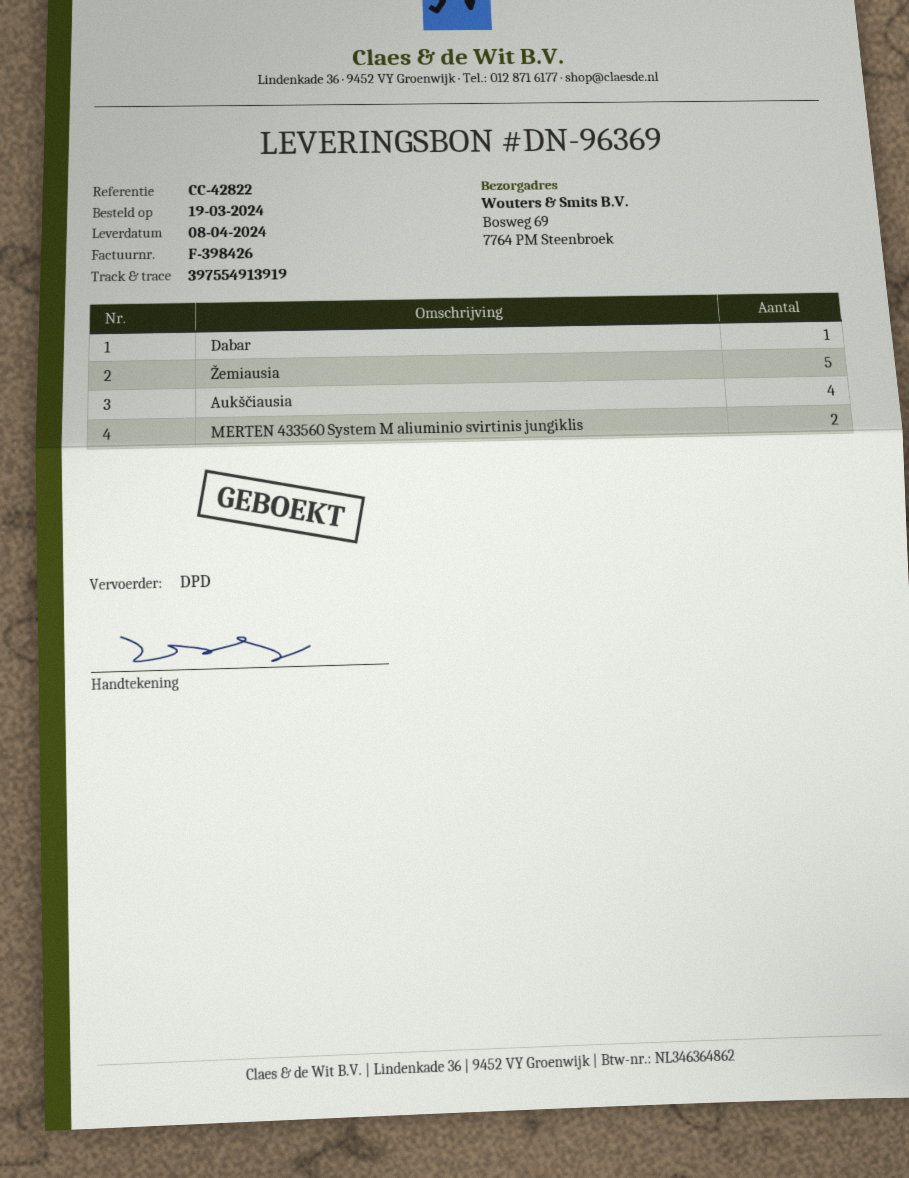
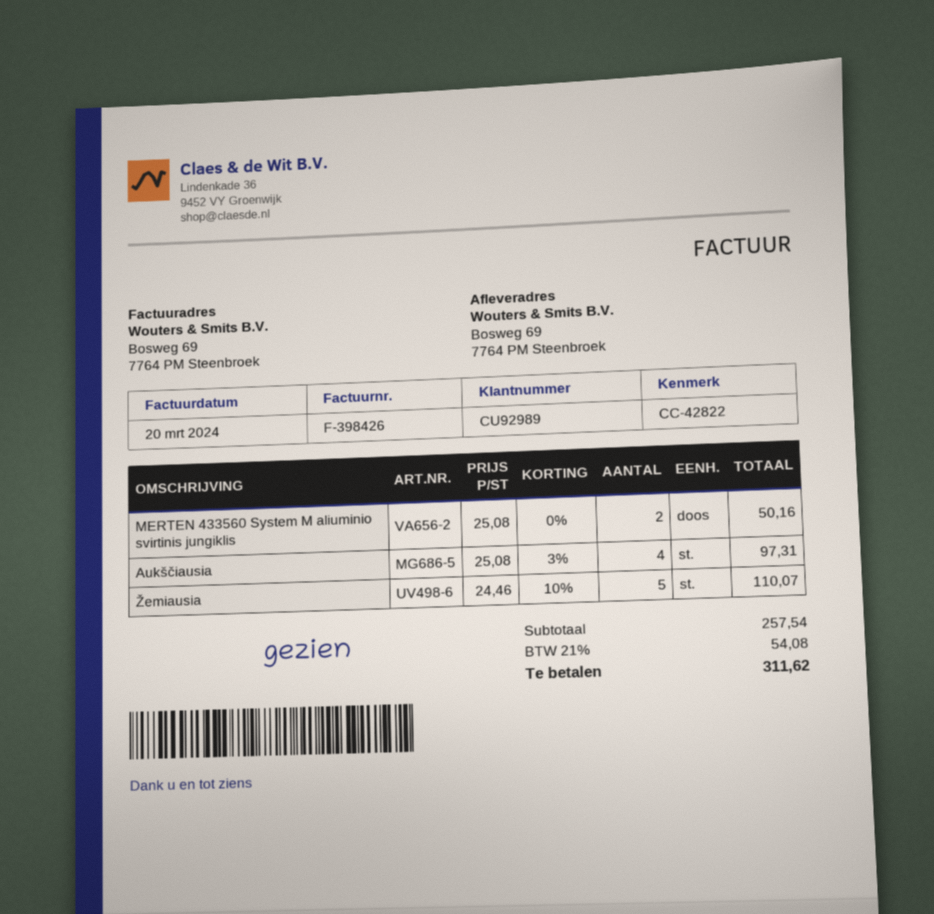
Dabar: 1 -> none

